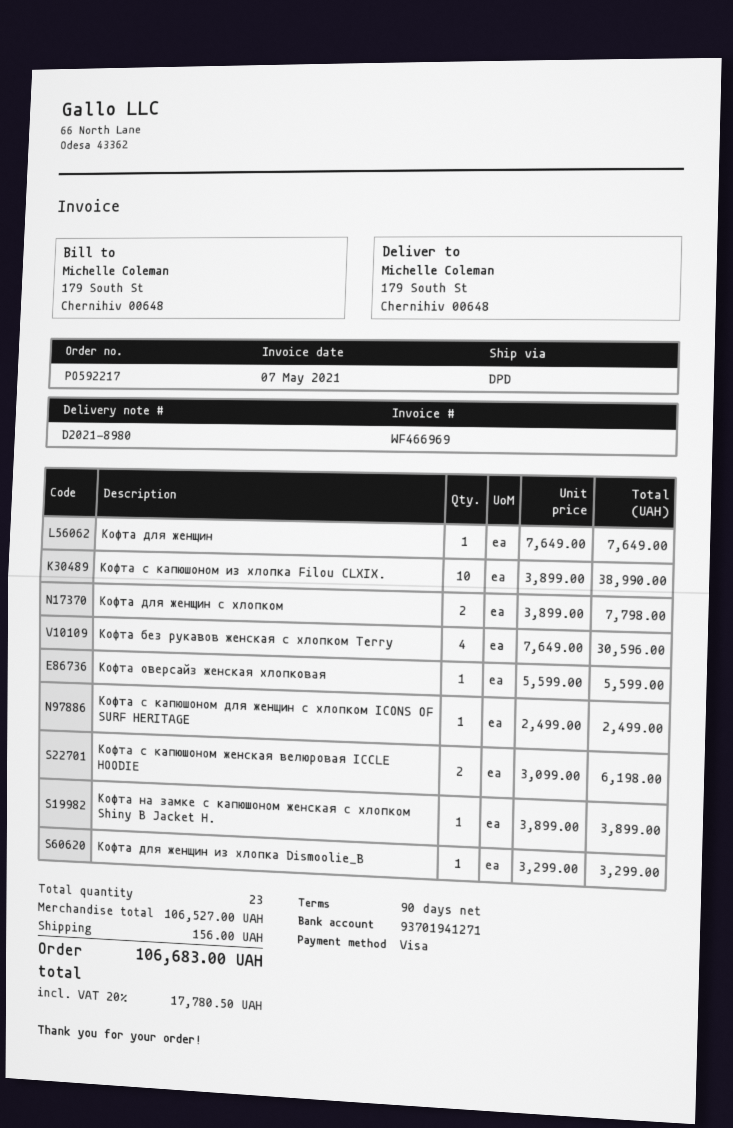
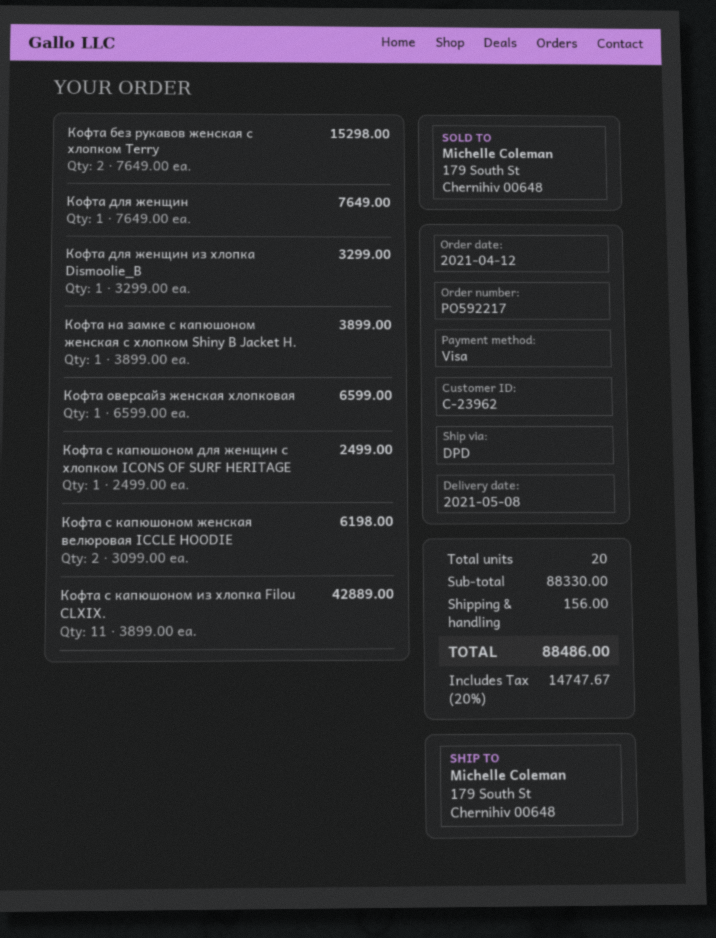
Кофта с капюшоном из хлопка Filou CLXIX.: 10 x 3899.00 = 38990.00 -> 11 x 3899.00 = 42889.00
Кофта для женщин с хлопком: 2 x 3899.00 = 7798.00 -> none
Кофта без рукавов женская с хлопком Terry: 4 x 7649.00 = 30596.00 -> 2 x 7649.00 = 15298.00
Кофта оверсайз женская хлопковая: 1 x 5599.00 = 5599.00 -> 1 x 6599.00 = 6599.00
total quantity: 23 -> 20
subtotal: 106527.00 -> 88330.00
tax: 20% = 17780.50 -> 20% = 14747.67
total: 106683.00 -> 88486.00

